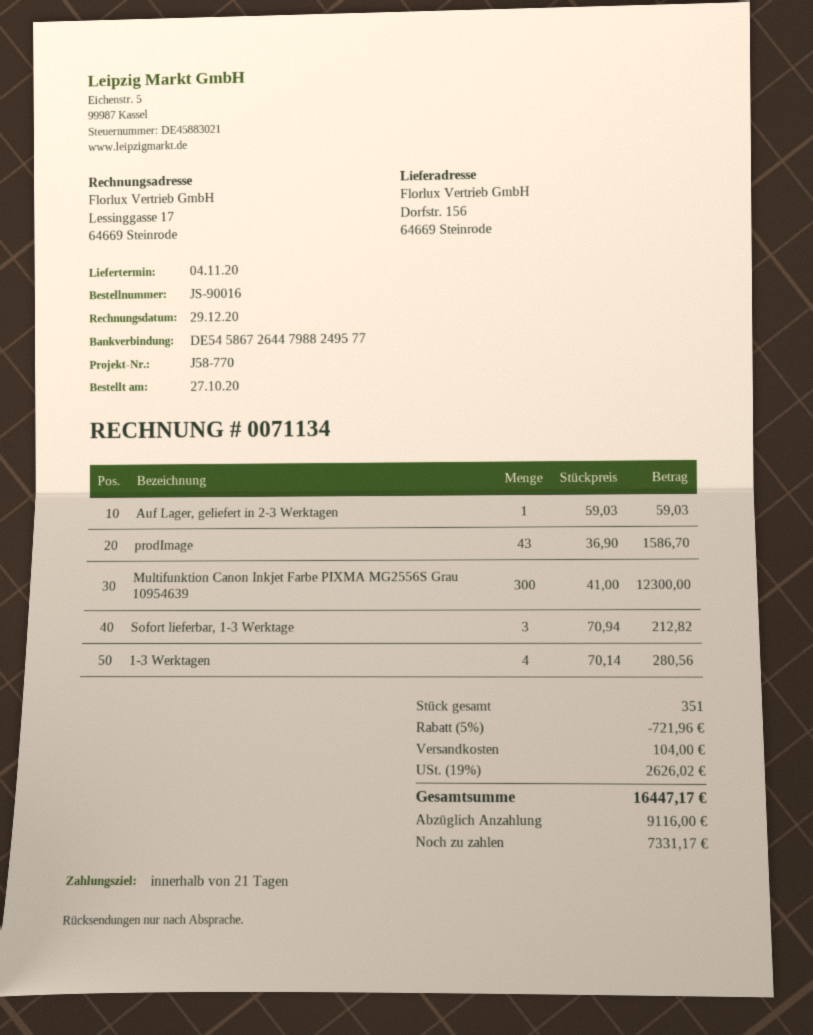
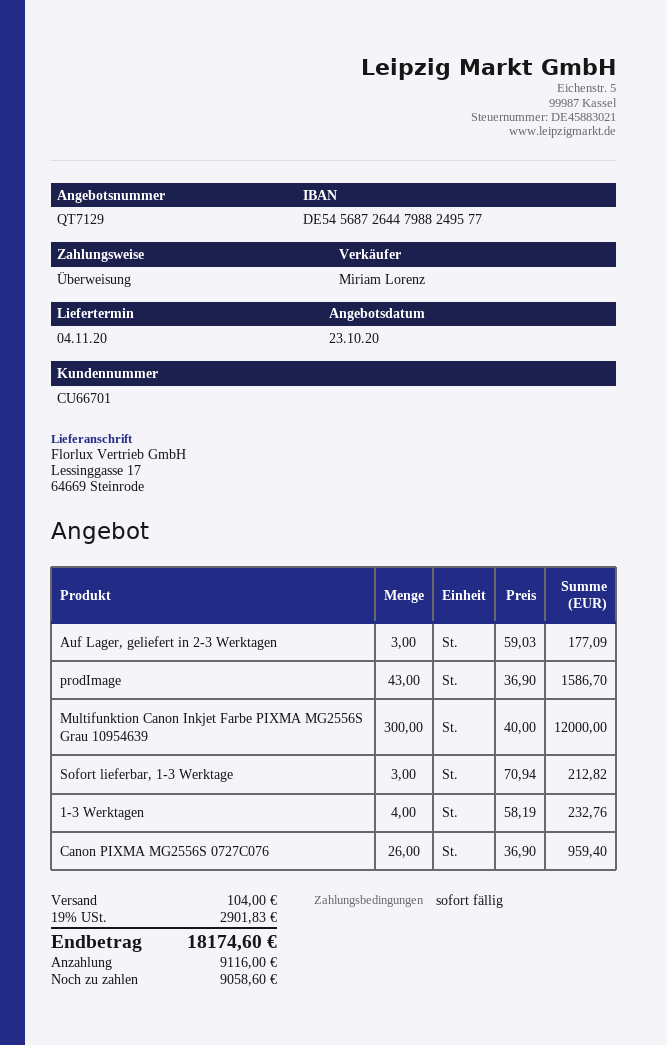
payment terms: 21 days -> on receipt
bank account: DE54586726447988249577 -> DE54568726447988249577
ship to: Dorfstr. 156, 64669 Steinrode -> Lessinggasse 17, 64669 Steinrode
Auf Lager, geliefert in 2-3 Werktagen: 1 x 59.03 = 59.03 -> 3 x 59.03 = 177.09
Multifunktion Canon Inkjet Farbe PIXMA MG2556S Grau 10954639: 300 x 41.00 = 12300.00 -> 300 x 40.00 = 12000.00
1-3 Werktagen: 4 x 70.14 = 280.56 -> 4 x 58.19 = 232.76
Canon PIXMA MG2556S 0727C076: none -> 26 x 36.90 = 959.40
discount: 5% = 721.96 -> none
tax: 19% = 2626.02 -> 19% = 2901.83
total: 16447.17 -> 18174.60
balance: 7331.17 -> 9058.60

